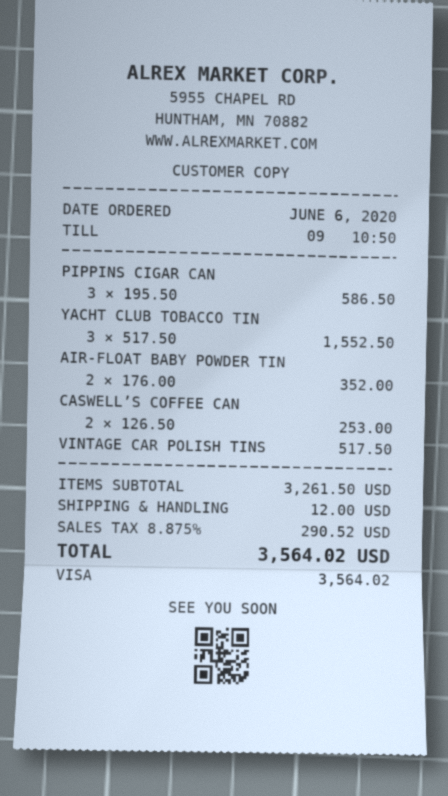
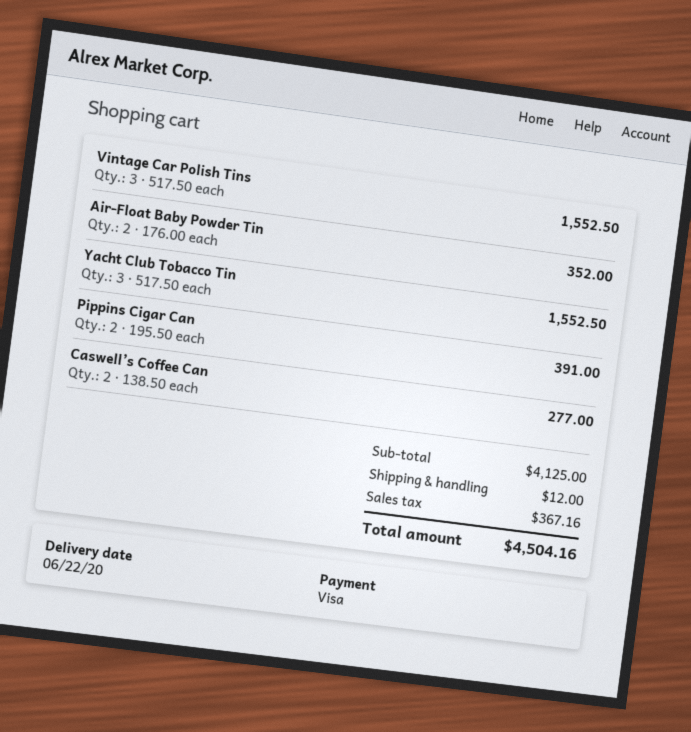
PIPPINS CIGAR CAN: 3 x 195.50 = 586.50 -> 2 x 195.50 = 391.00
CASWELL’S COFFEE CAN: 2 x 126.50 = 253.00 -> 2 x 138.50 = 277.00
VINTAGE CAR POLISH TINS: 1 x 517.50 = 517.50 -> 3 x 517.50 = 1552.50
subtotal: 3261.50 -> 4125.00
tax: 290.52 -> 367.16
total: 3564.02 -> 4504.16

